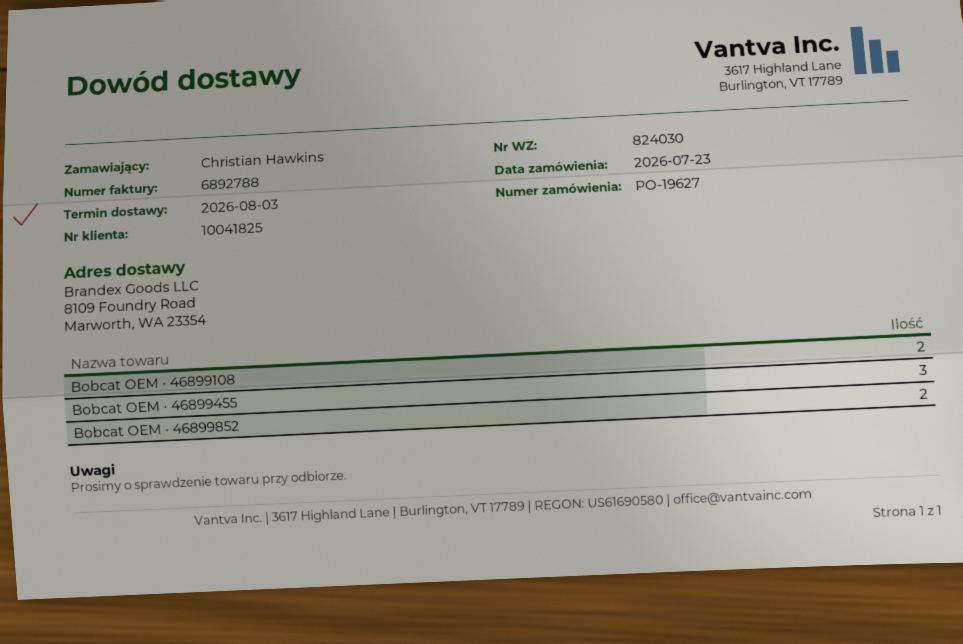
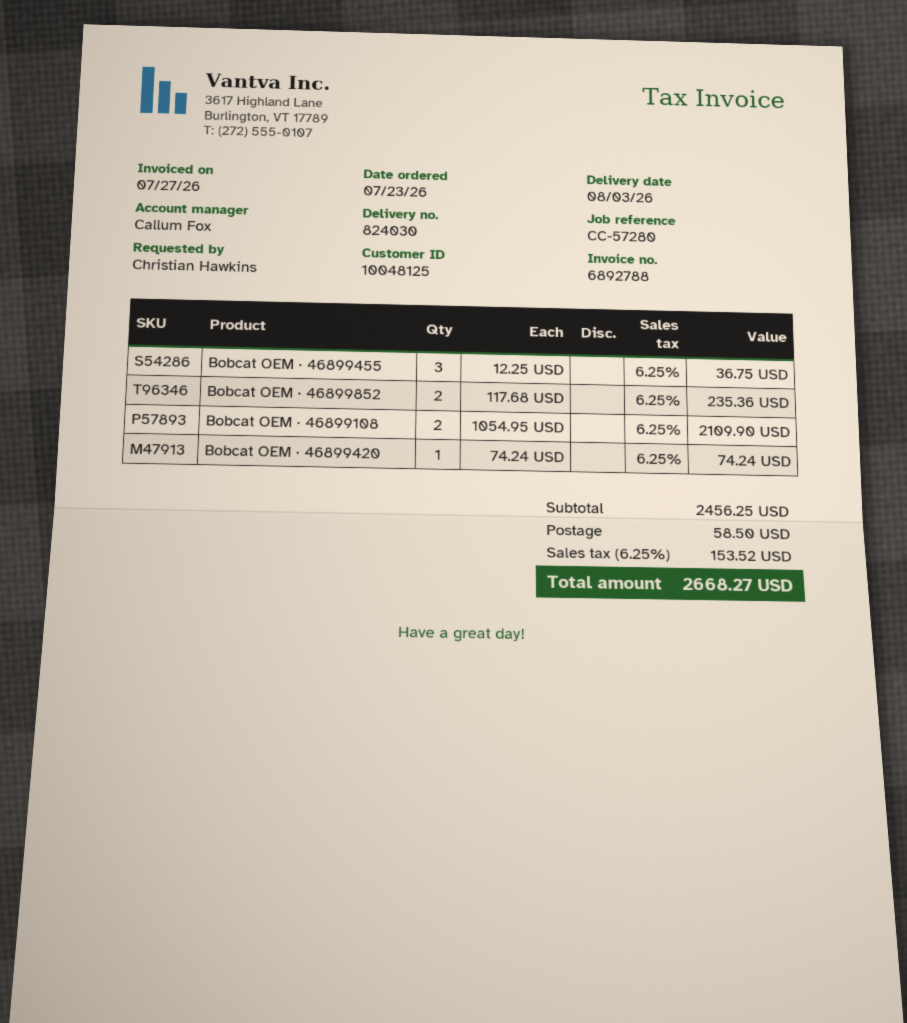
customer number: 10041825 -> 10048125
Bobcat OEM · 46899420: none -> 1

